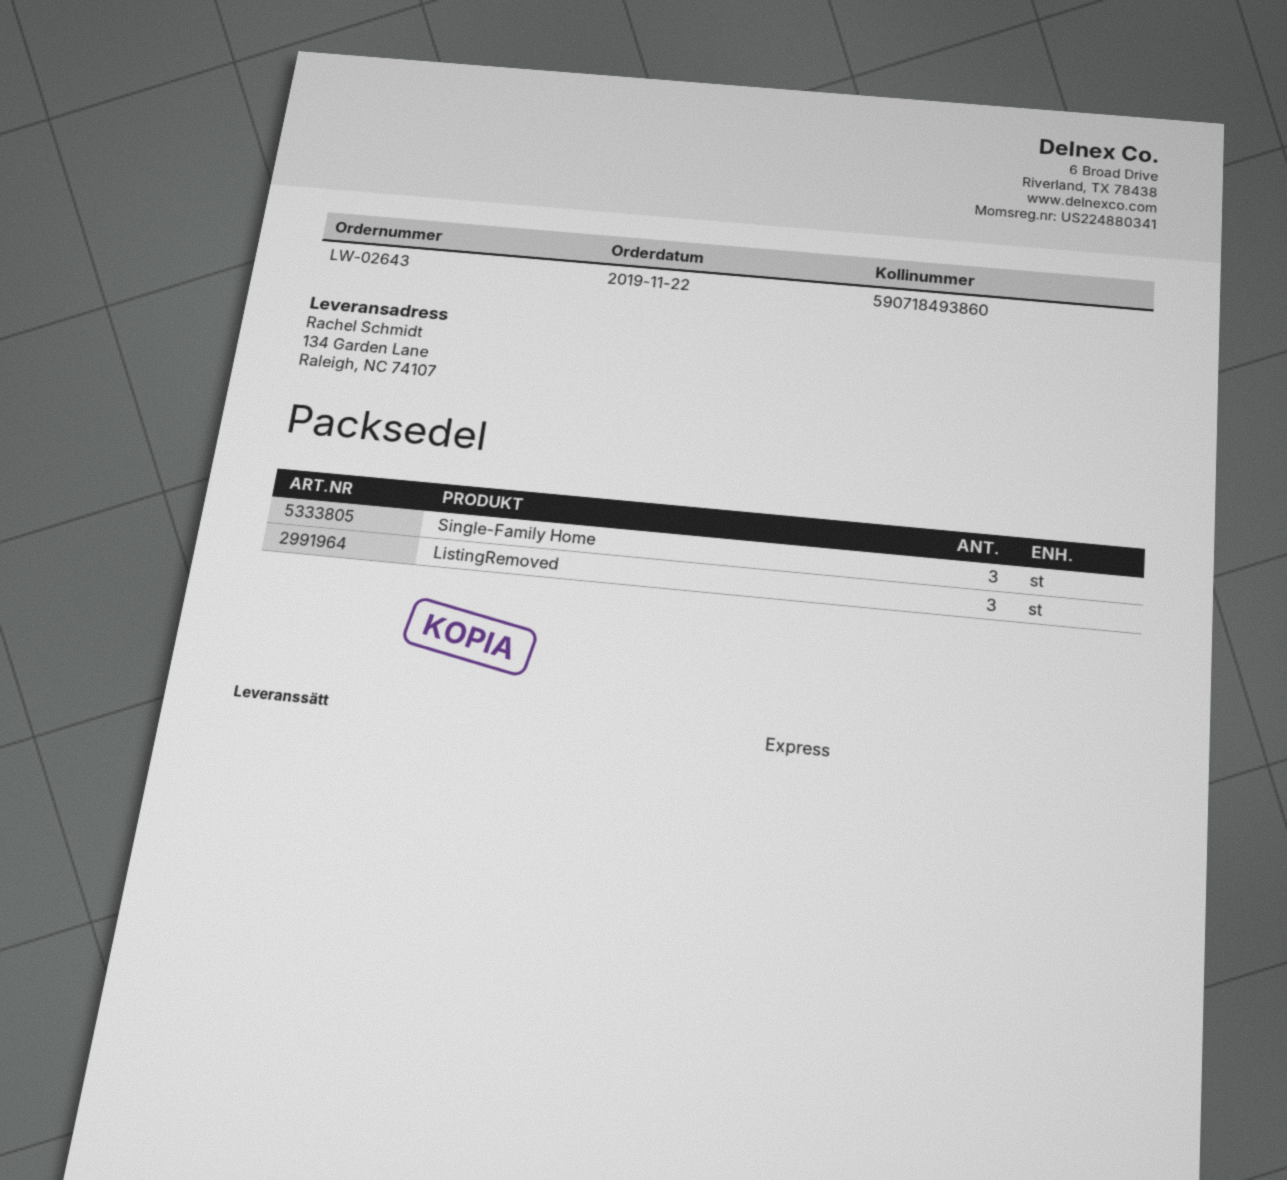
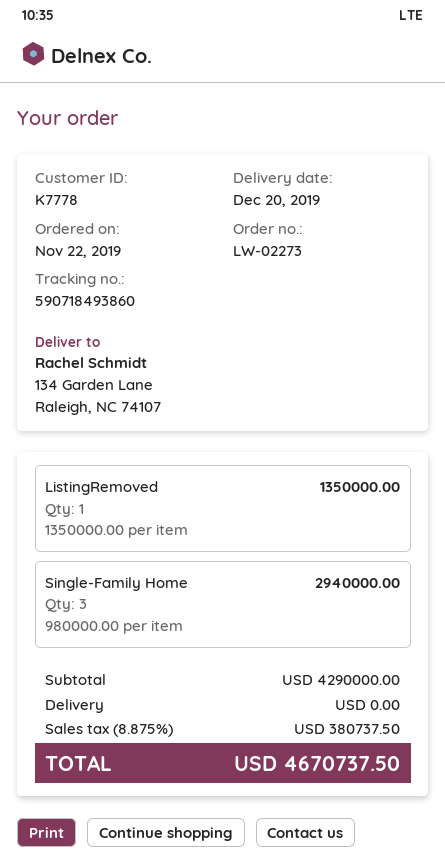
order number: LW-02643 -> LW-02273
ListingRemoved: 3 -> 1

